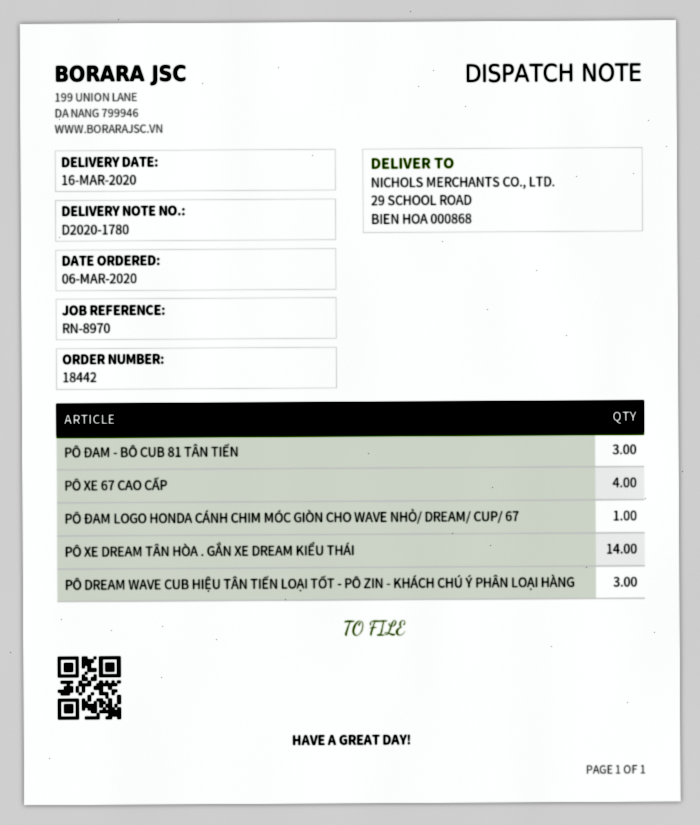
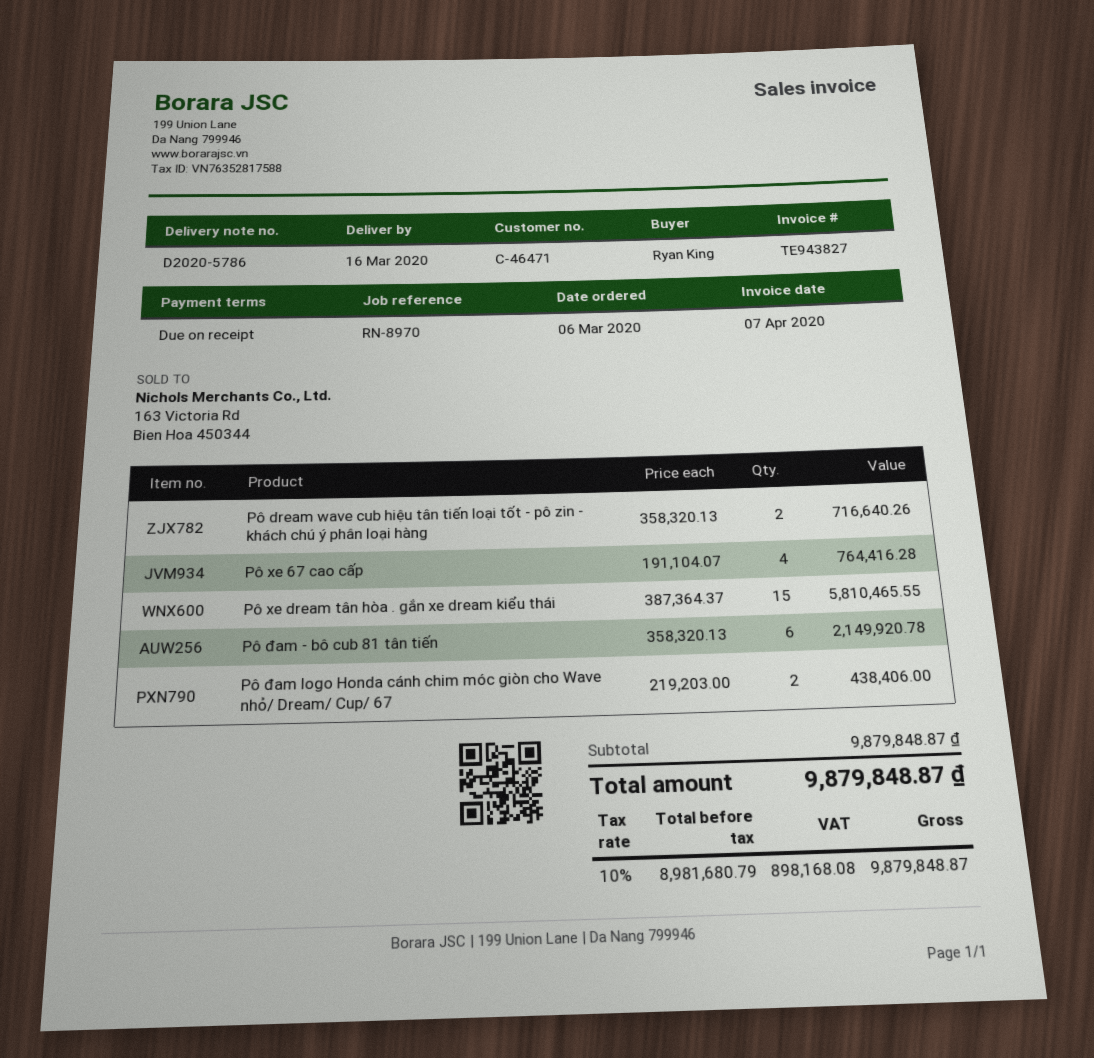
delivery note number: D2020-1780 -> D2020-5786
PÔ ĐAM - BÔ CUB 81 TÂN TIẾN: 3 -> 6
PÔ ĐAM LOGO HONDA CÁNH CHIM MÓC GIÒN CHO WAVE NHỎ/ DREAM/ CUP/ 67: 1 -> 2
PÔ XE DREAM TÂN HÒA . GẮN XE DREAM KIỂU THÁI: 14 -> 15
PÔ DREAM WAVE CUB HIỆU TÂN TIẾN LOẠI TỐT - PÔ ZIN - KHÁCH CHÚ Ý PHÂN LOẠI HÀNG: 3 -> 2

